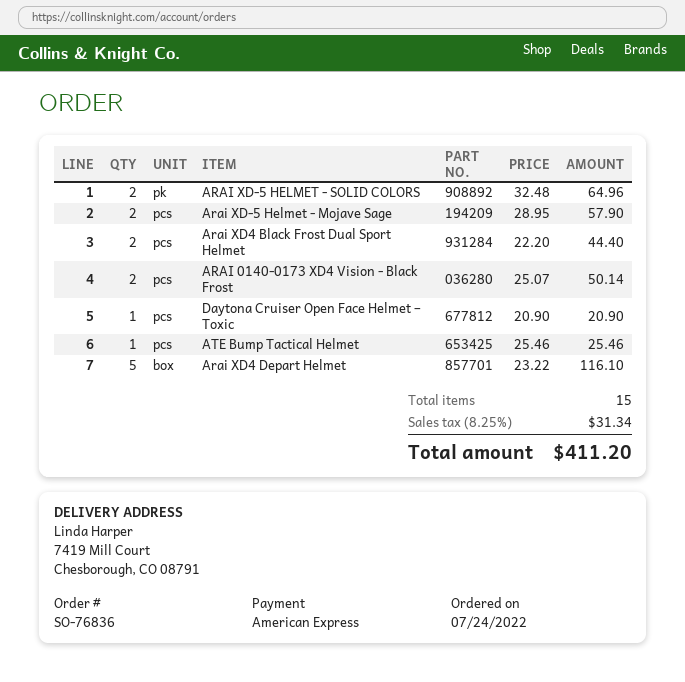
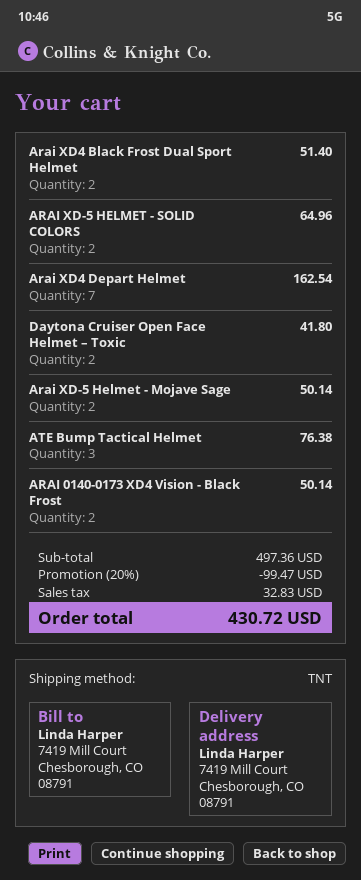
Arai XD-5 Helmet - Mojave Sage: 2 for 57.90 -> 2 for 50.14
Arai XD4 Black Frost Dual Sport Helmet: 2 for 44.40 -> 2 for 51.40
Daytona Cruiser Open Face Helmet – Toxic: 1 for 20.90 -> 2 for 41.80
ATE Bump Tactical Helmet: 1 for 25.46 -> 3 for 76.38
Arai XD4 Depart Helmet: 5 for 116.10 -> 7 for 162.54
discount: none -> 20% = 99.47
tax: 31.34 -> 32.83
total: 411.20 -> 430.72

